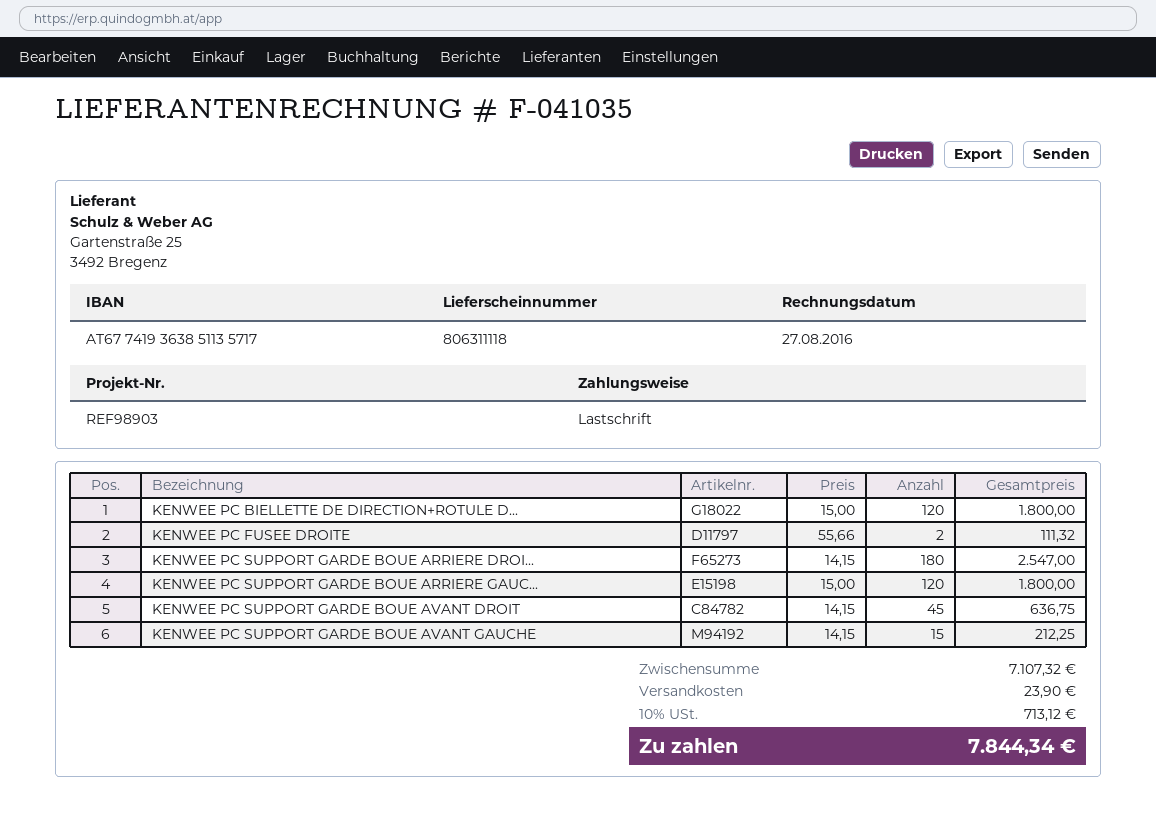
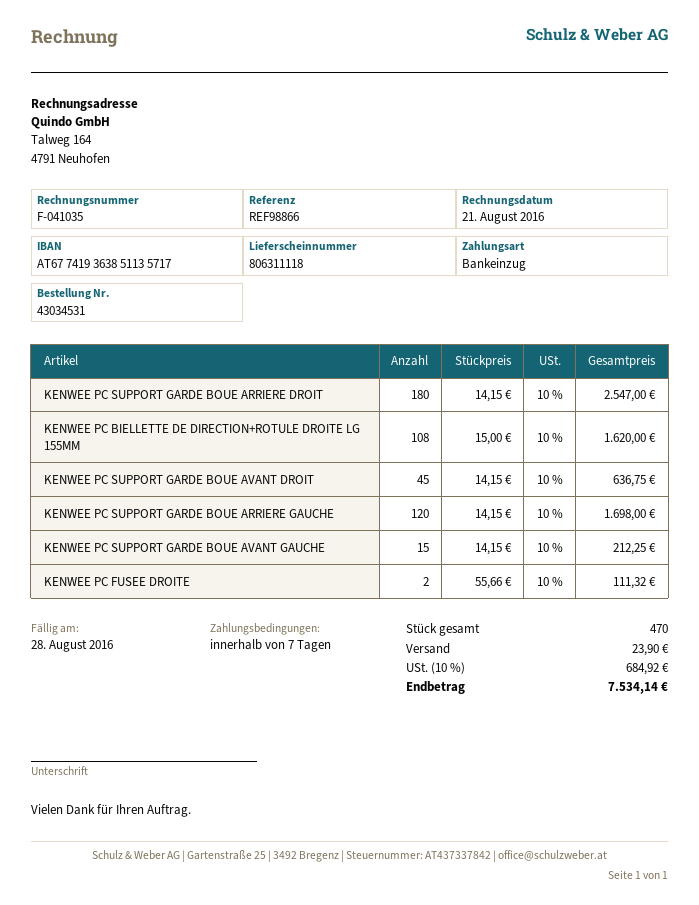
invoice date: 2016-08-27 -> 2016-08-21
reference: REF98903 -> REF98866
KENWEE PC BIELLETTE DE DIRECTION+ROTULE D...: 120 x 15.00 = 1800.00 -> 108 x 15.00 = 1620.00
KENWEE PC SUPPORT GARDE BOUE ARRIERE GAUC...: 120 x 15.00 = 1800.00 -> 120 x 14.15 = 1698.00
tax: 10% = 713.12 -> 10% = 684.92
total: 7844.34 -> 7534.14

